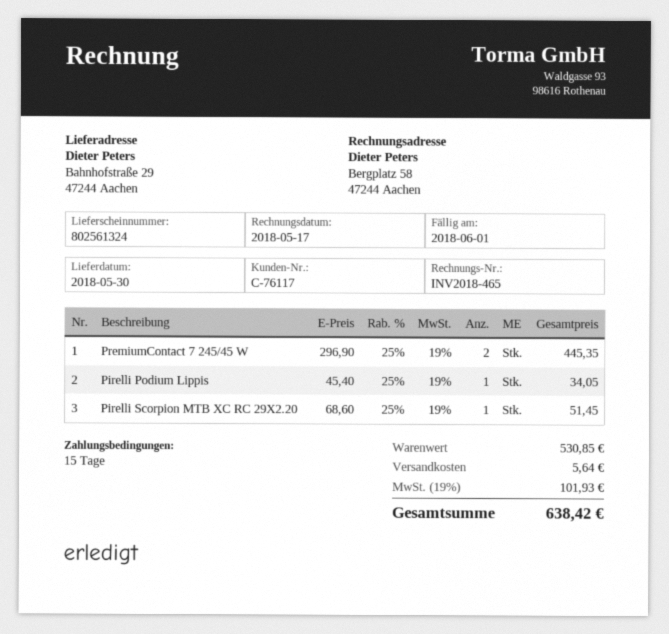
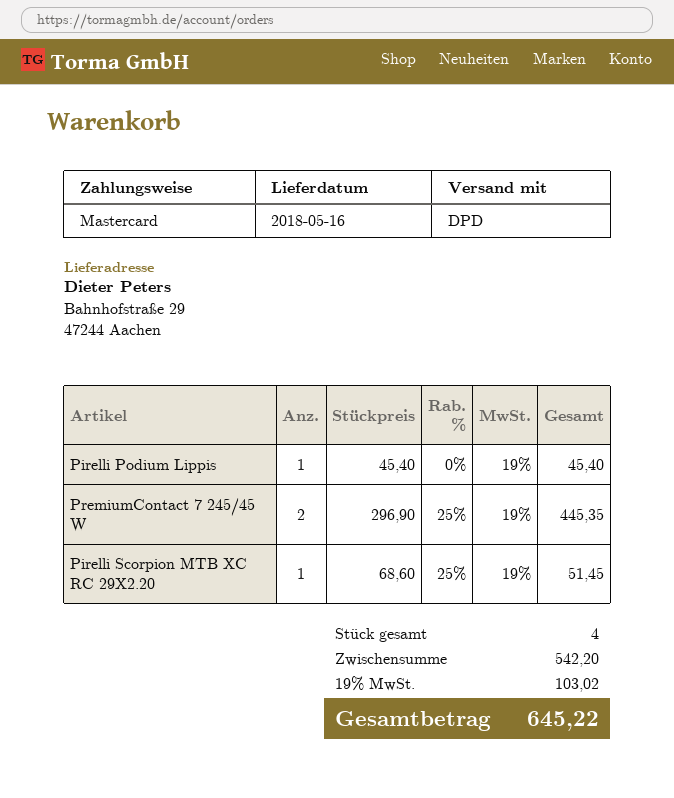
delivery date: 2018-05-30 -> 2018-05-16
Pirelli Podium Lippis: 1 x 45.40 - 25% = 34.05 -> 1 x 45.40 = 45.40
subtotal: 530.85 -> 542.20
shipping: 5.64 -> none
tax: 19% = 101.93 -> 19% = 103.02
total: 638.42 -> 645.22

